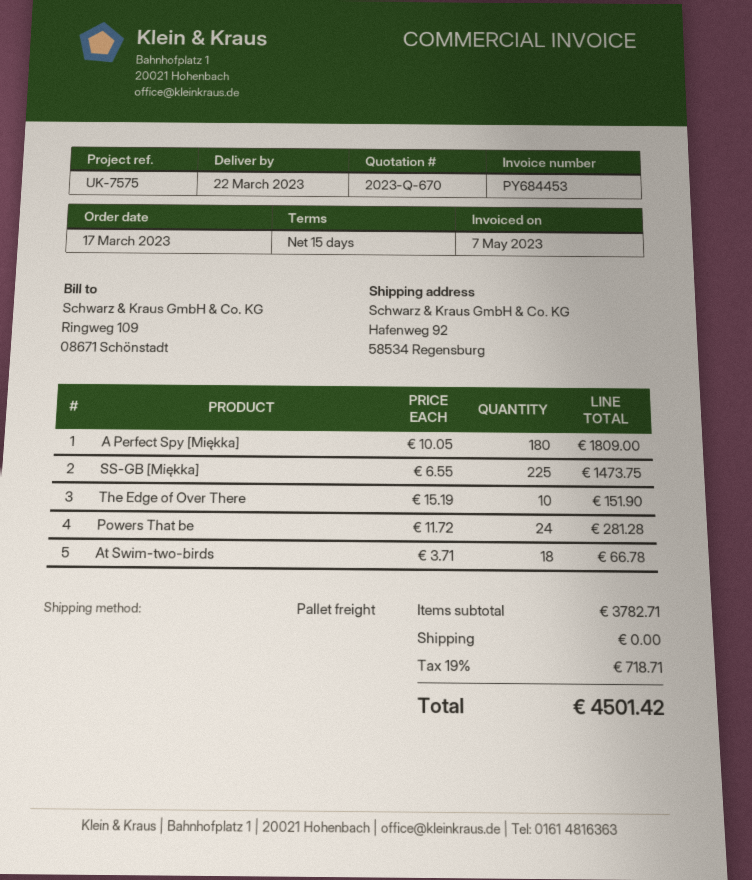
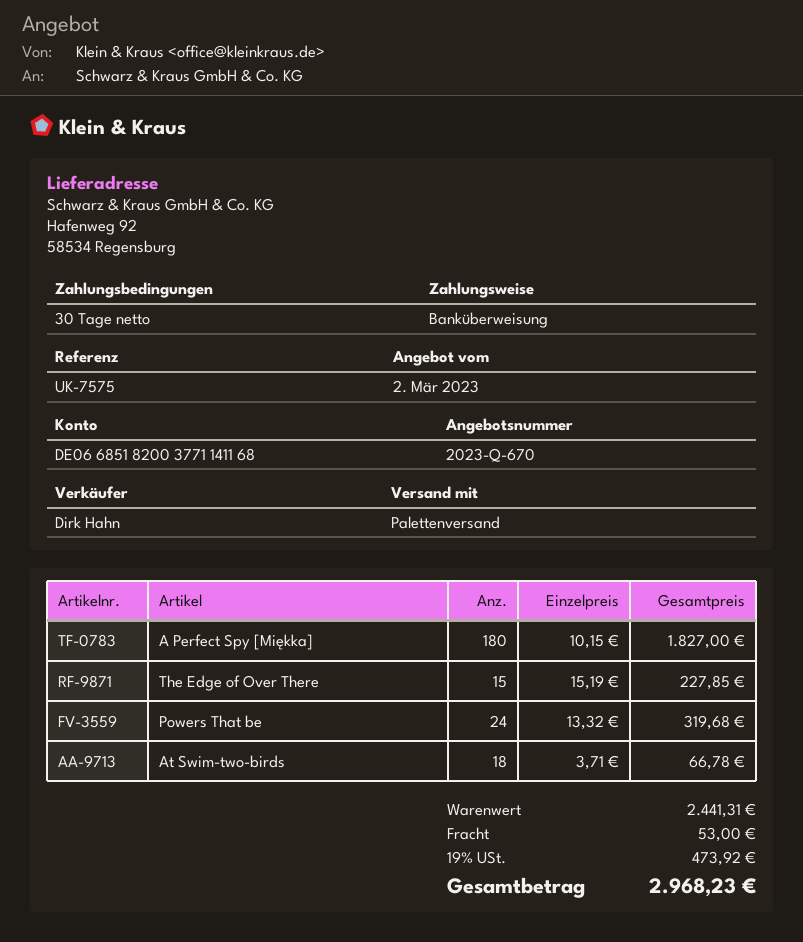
payment terms: 15 days -> 30 days
A Perfect Spy [Miękka]: 180 x 10.05 = 1809.00 -> 180 x 10.15 = 1827.00
SS-GB [Miękka]: 225 x 6.55 = 1473.75 -> none
The Edge of Over There: 10 x 15.19 = 151.90 -> 15 x 15.19 = 227.85
Powers That be: 24 x 11.72 = 281.28 -> 24 x 13.32 = 319.68
subtotal: 3782.71 -> 2441.31
shipping: 0.00 -> 53.00
tax: 19% = 718.71 -> 19% = 473.92
total: 4501.42 -> 2968.23

